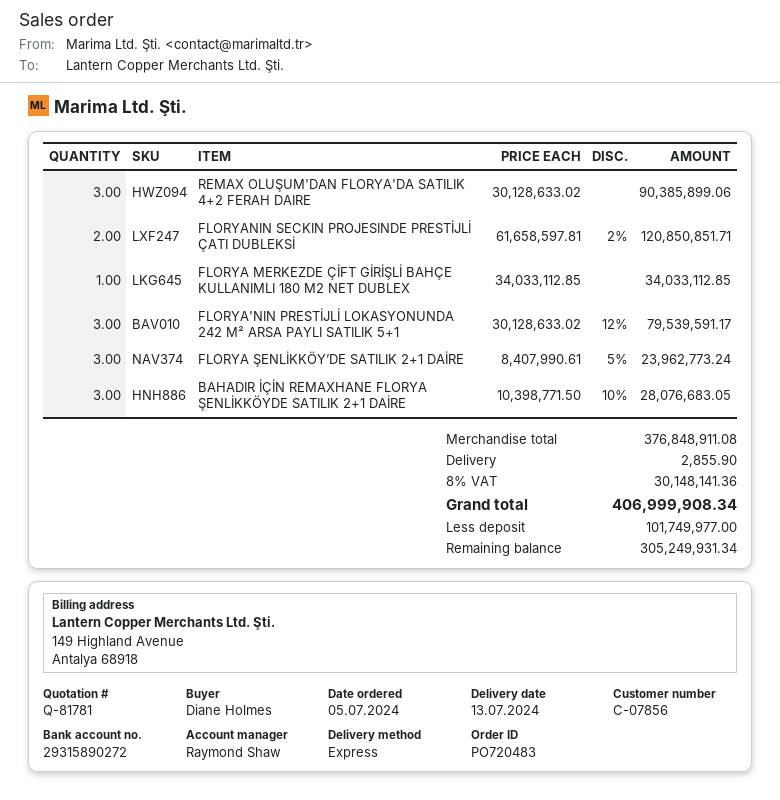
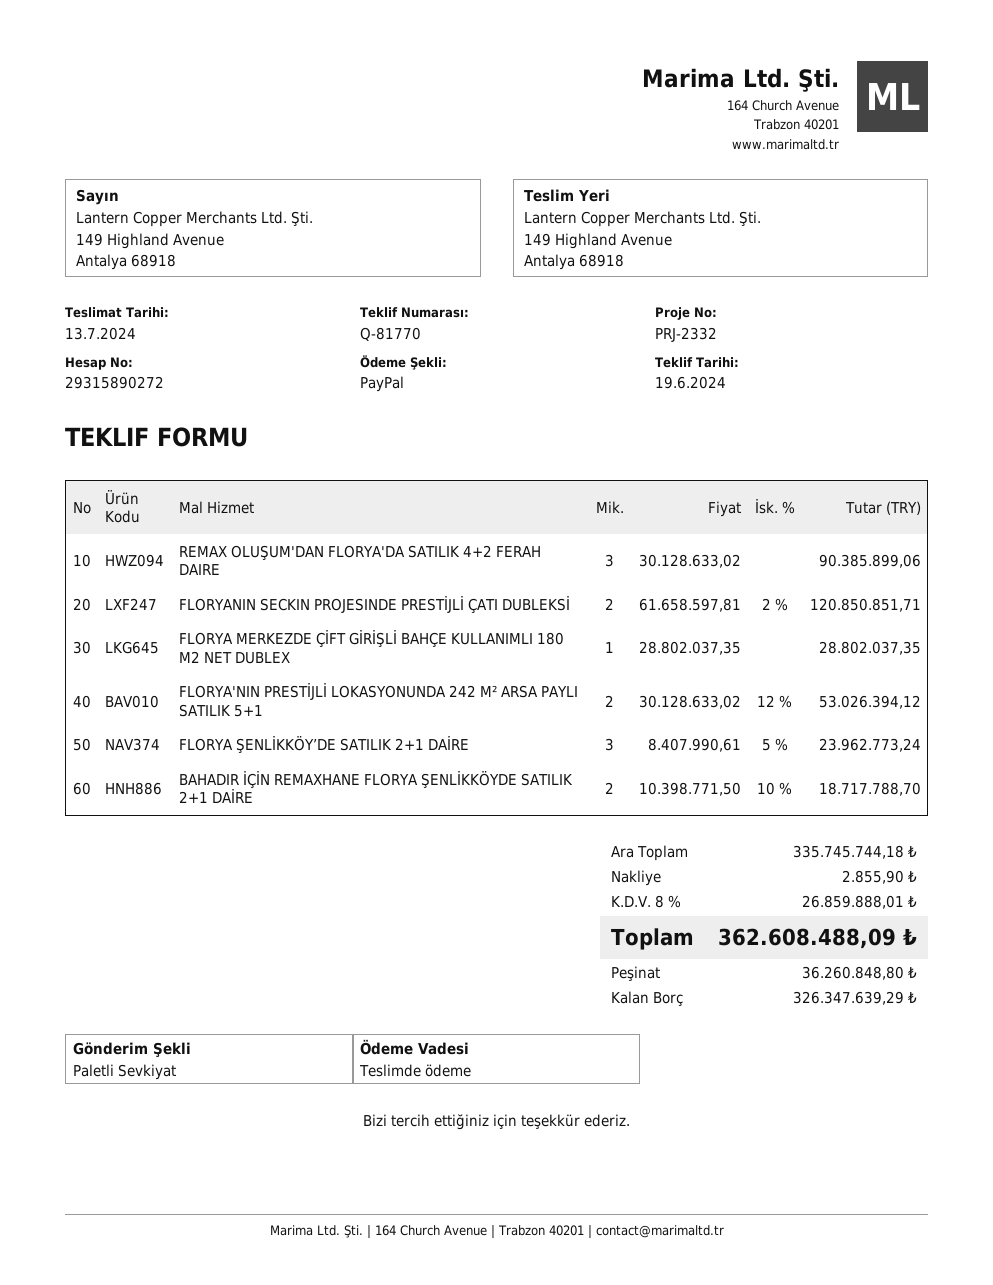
quote number: Q-81781 -> Q-81770
shipping method: express -> pallet freight
FLORYA MERKEZDE ÇİFT GİRİŞLİ BAHÇE KULLANIMLI 180 M2 NET DUBLEX: 1 x 34033112.85 = 34033112.85 -> 1 x 28802037.35 = 28802037.35
FLORYA'NIN PRESTİJLİ LOKASYONUNDA 242 M² ARSA PAYLI SATILIK 5+1: 3 x 30128633.02 - 12% = 79539591.17 -> 2 x 30128633.02 - 12% = 53026394.12
BAHADIR İÇİN REMAXHANE FLORYA ŞENLİKKÖYDE SATILIK 2+1 DAİRE: 3 x 10398771.50 - 10% = 28076683.05 -> 2 x 10398771.50 - 10% = 18717788.70
subtotal: 376848911.08 -> 335745744.18
tax: 8% = 30148141.36 -> 8% = 26859888.01
total: 406999908.34 -> 362608488.09
deposit: 101749977.00 -> 36260848.80
balance: 305249931.34 -> 326347639.29

